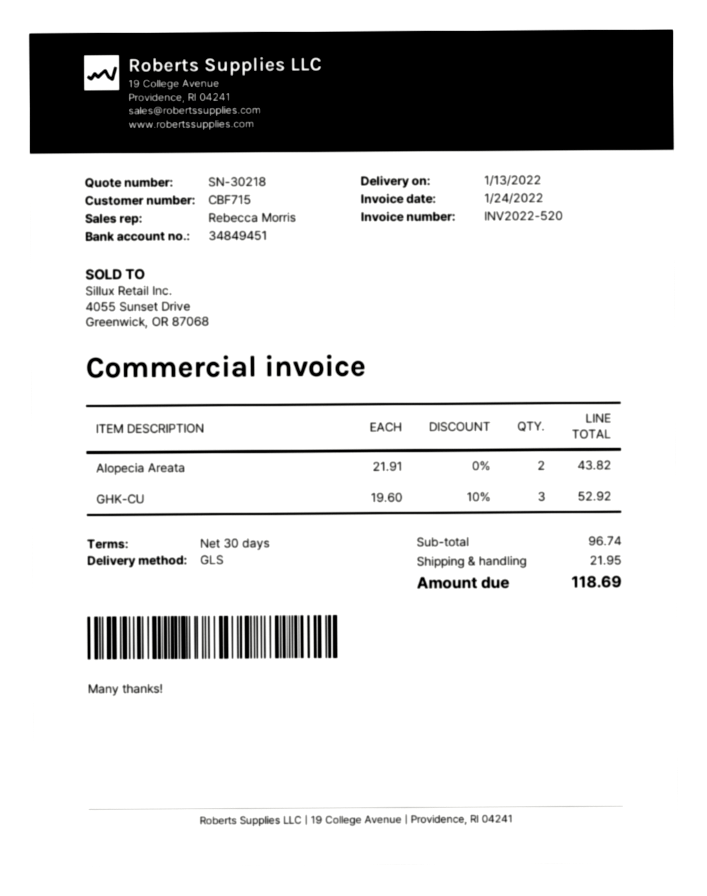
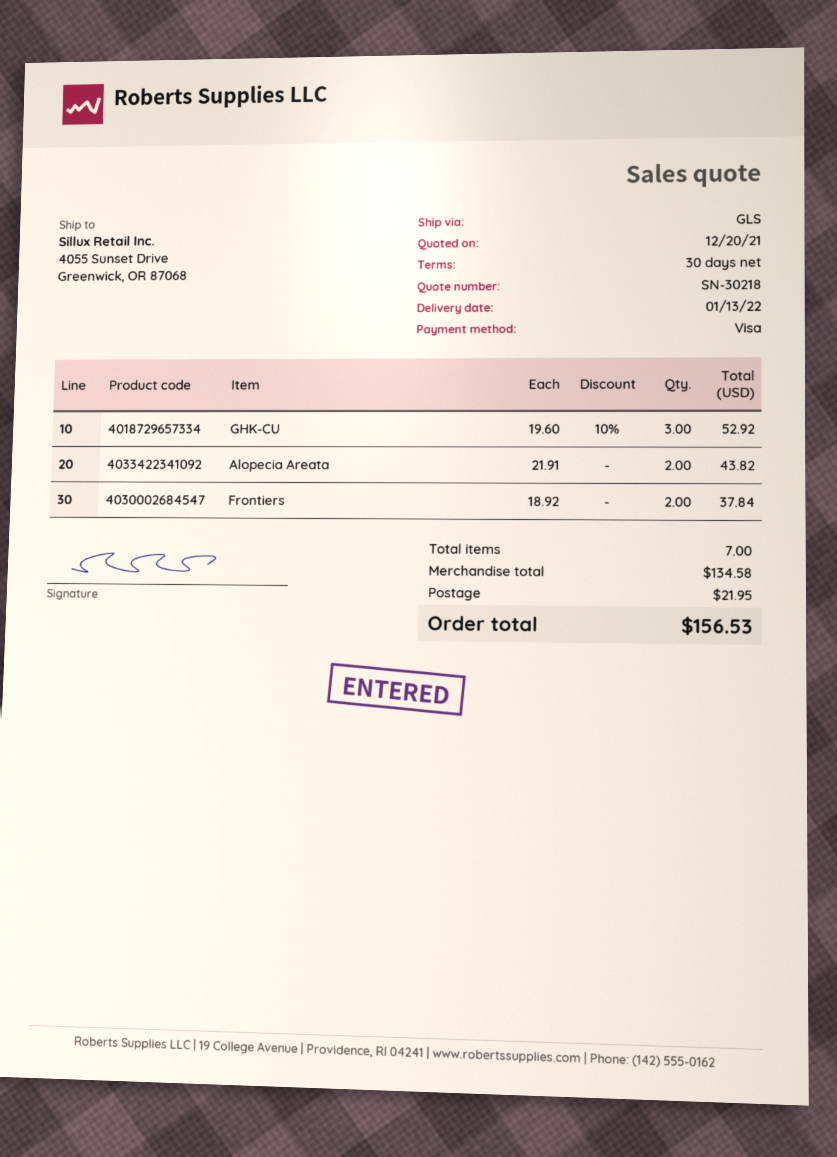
Frontiers: none -> 2 x 18.92 = 37.84
subtotal: 96.74 -> 134.58
total: 118.69 -> 156.53

